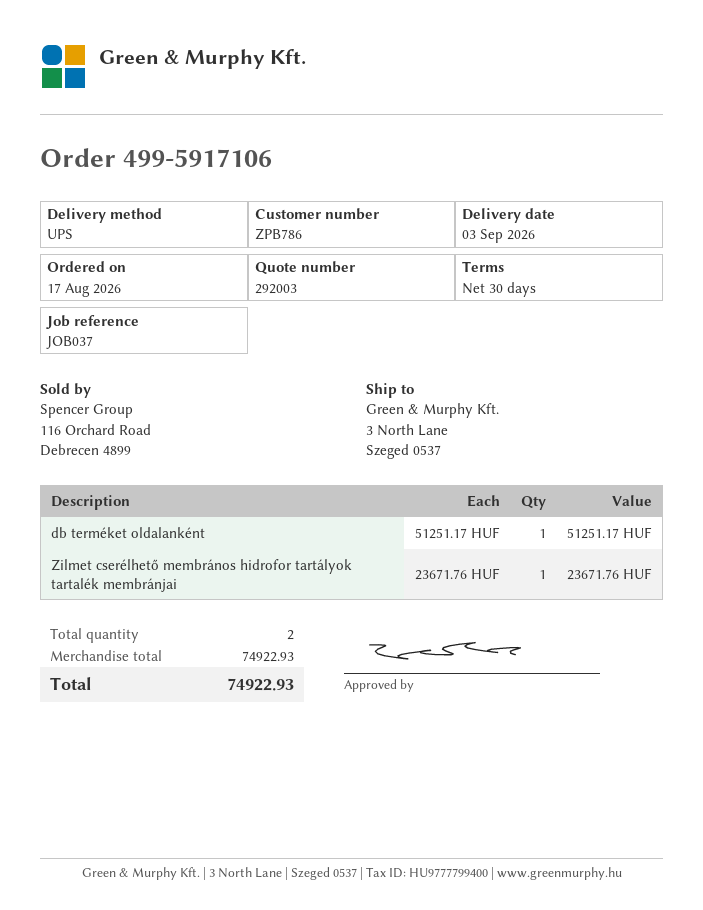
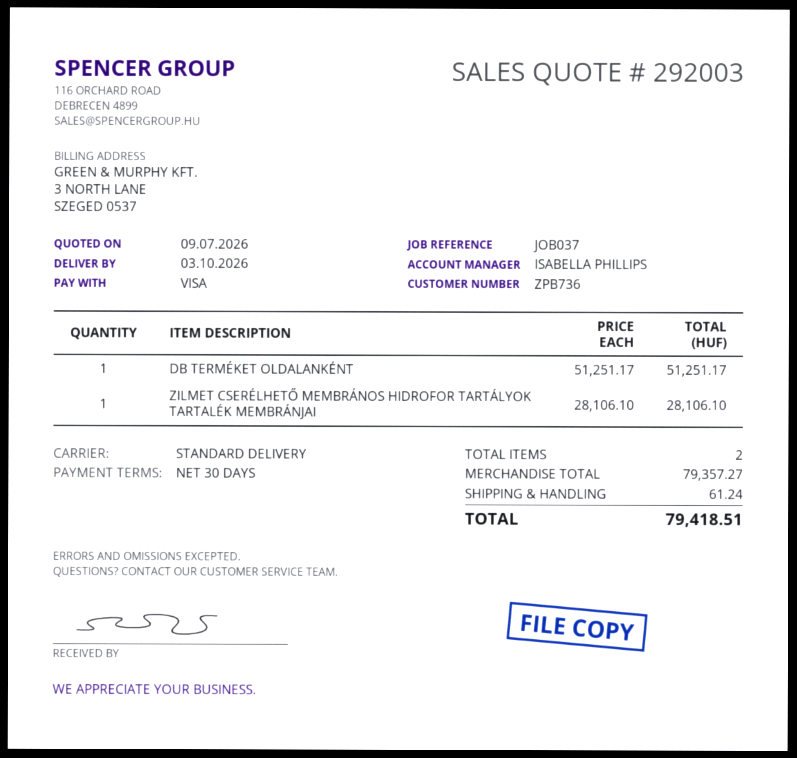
delivery date: 2026-09-03 -> 2026-10-03
customer number: ZPB786 -> ZPB736
shipping method: UPS -> standard
Zilmet cserélhető membrános hidrofor tartályok tartalék membránjai: 1 x 23671.76 = 23671.76 -> 1 x 28106.10 = 28106.10
subtotal: 74922.93 -> 79357.27
shipping: none -> 61.24
total: 74922.93 -> 79418.51

